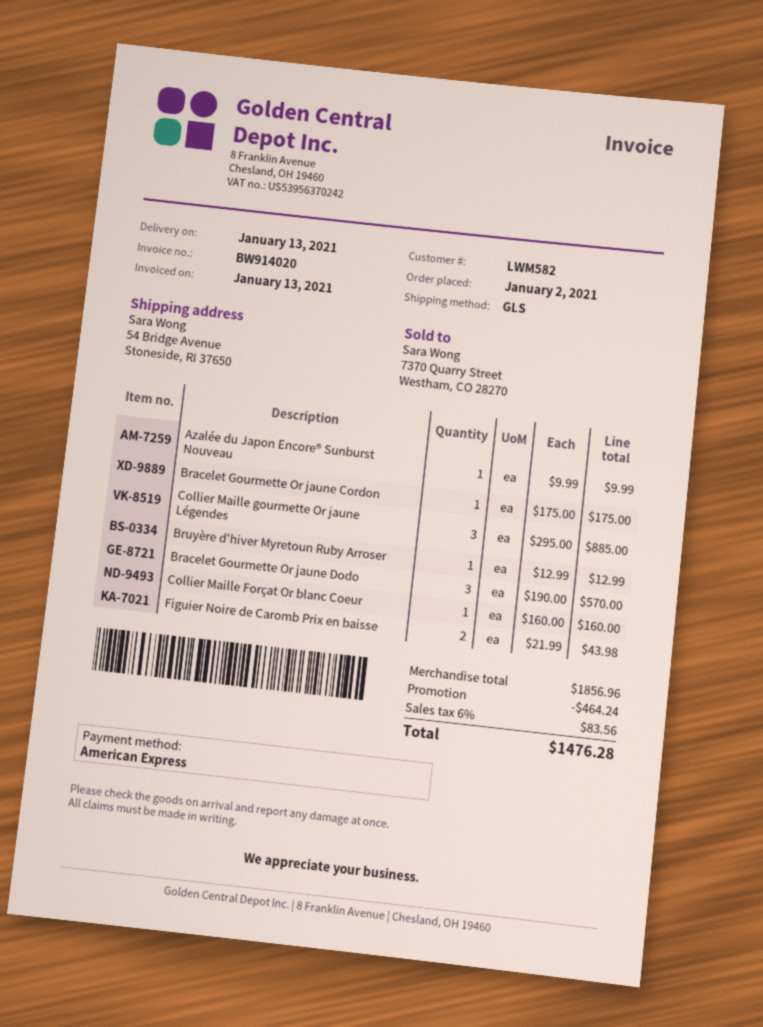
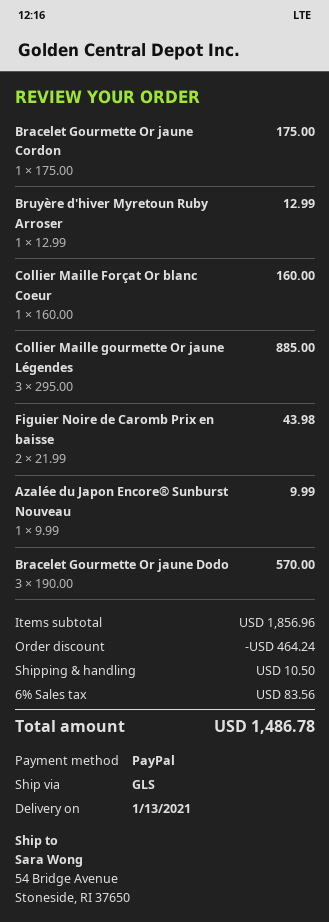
payment method: American Express -> PayPal
shipping: none -> 10.50
total: 1476.28 -> 1486.78

